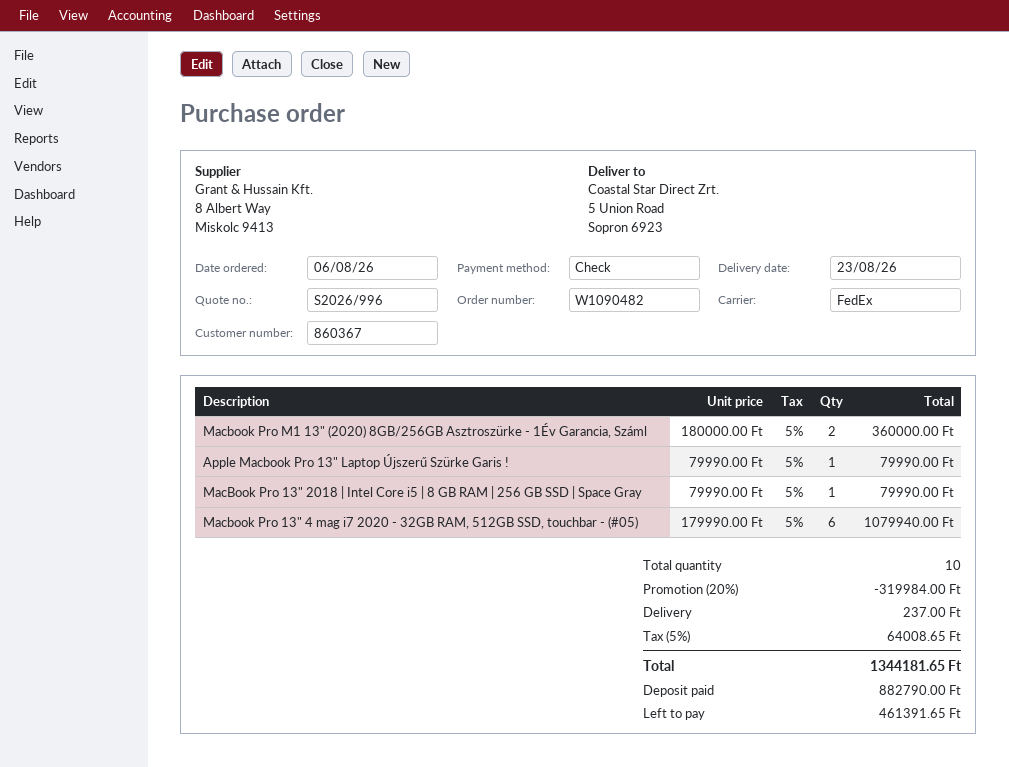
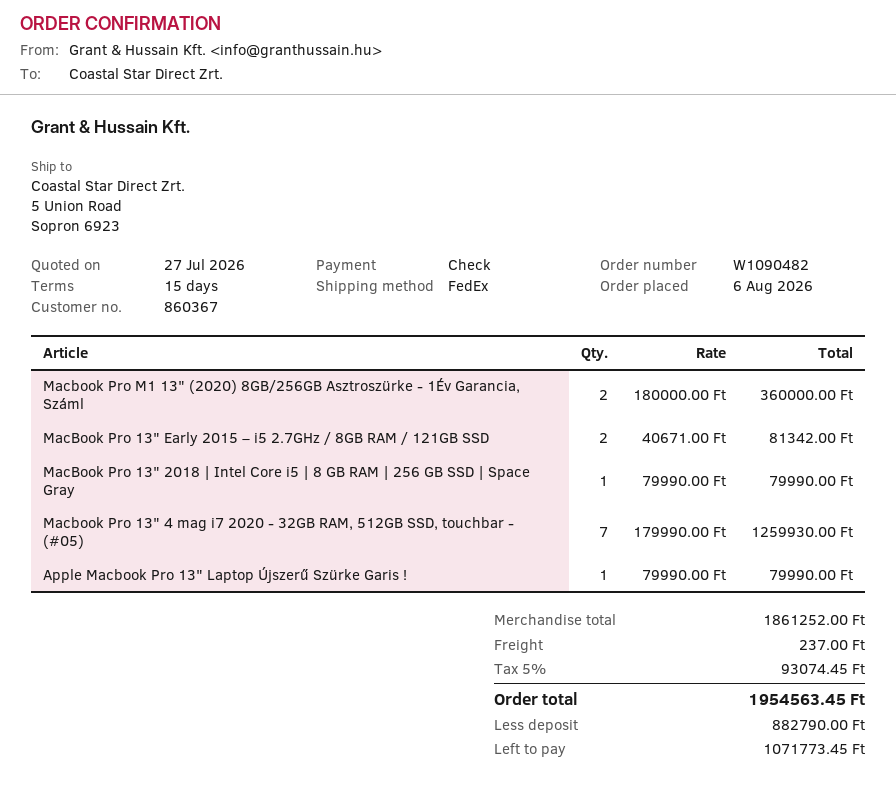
Macbook Pro 13" 4 mag i7 2020 - 32GB RAM, 512GB SSD, touchbar - (#05): 6 x 179990.00 = 1079940.00 -> 7 x 179990.00 = 1259930.00
MacBook Pro 13" Early 2015 – i5 2.7GHz / 8GB RAM / 121GB SSD: none -> 2 x 40671.00 = 81342.00
discount: 20% = 319984.00 -> none
tax: 5% = 64008.65 -> 5% = 93074.45
total: 1344181.65 -> 1954563.45
balance: 461391.65 -> 1071773.45

